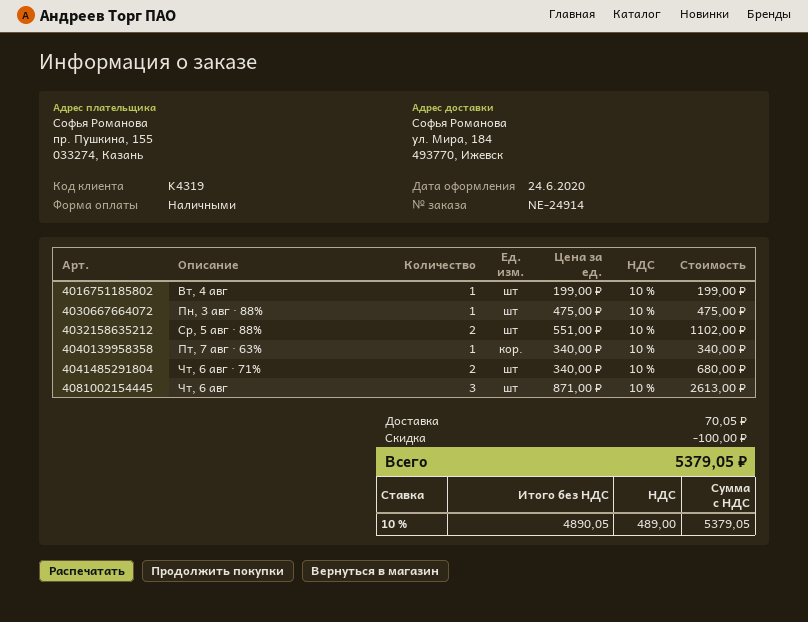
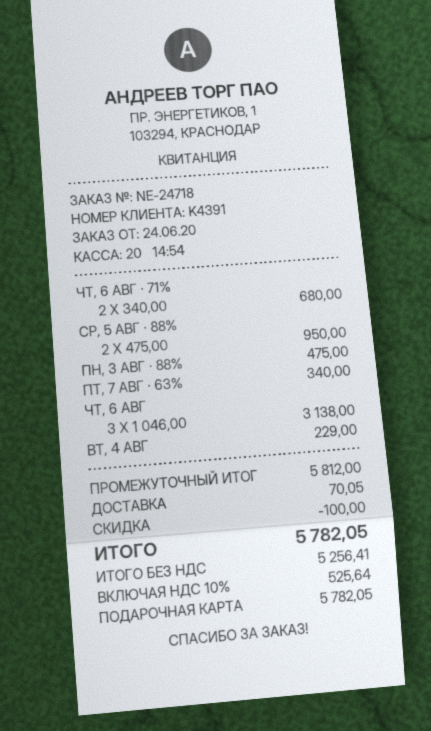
order number: NE-24914 -> NE-24718
customer number: K4319 -> K4391
payment method: cash -> gift card
Вт, 4 авг: 1 x 199.00 = 199.00 -> 1 x 229.00 = 229.00
Ср, 5 авг · 88%: 2 x 551.00 = 1102.00 -> 2 x 475.00 = 950.00
Чт, 6 авг: 3 x 871.00 = 2613.00 -> 3 x 1046.00 = 3138.00
net: 4890.05 -> 5256.41
tax: 10% = 489.00 -> 10% = 525.64
total: 5379.05 -> 5782.05

